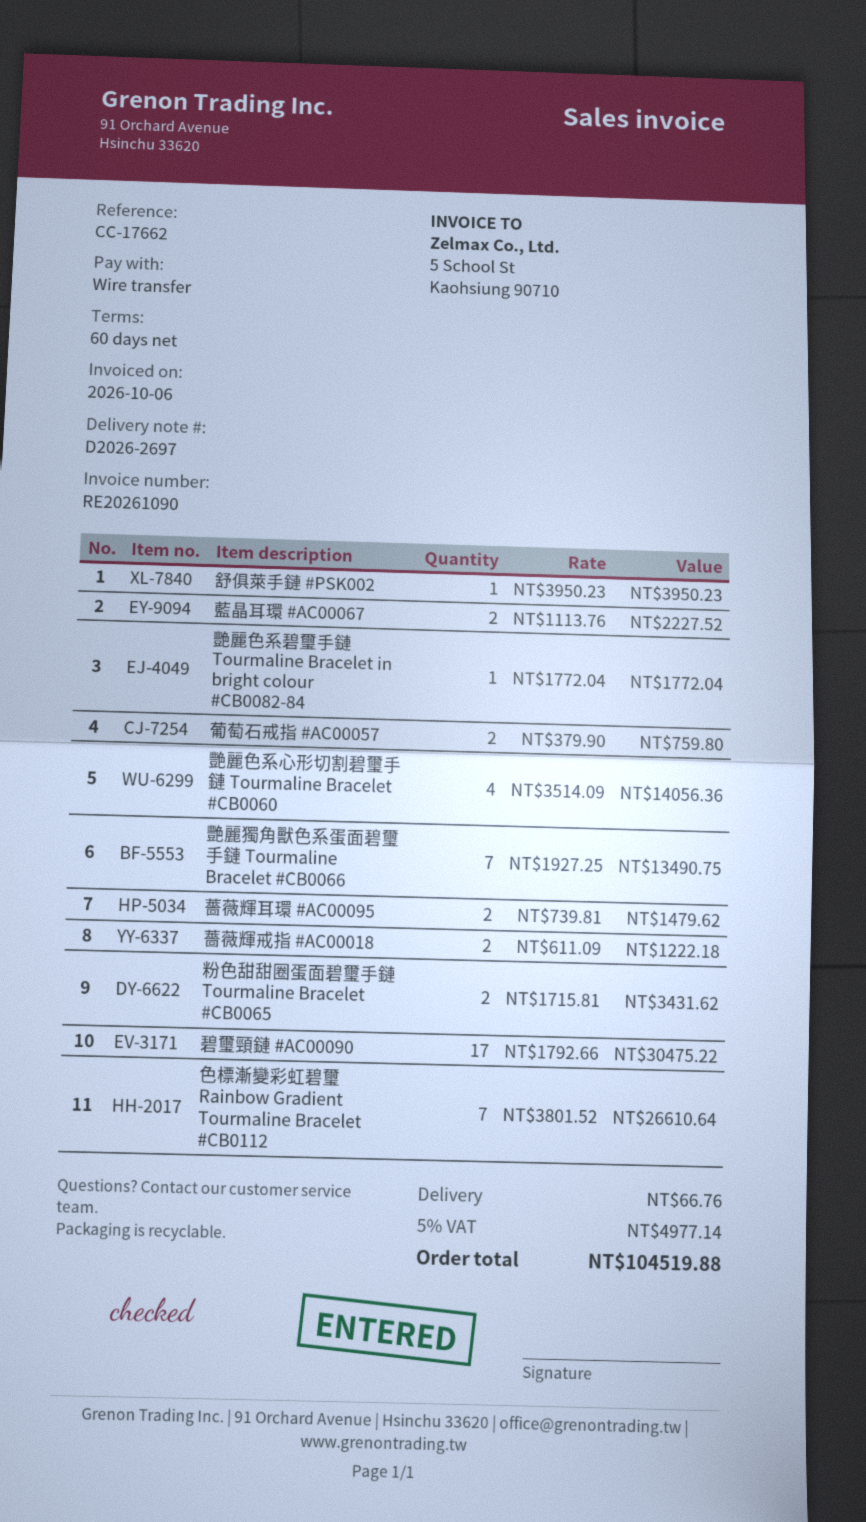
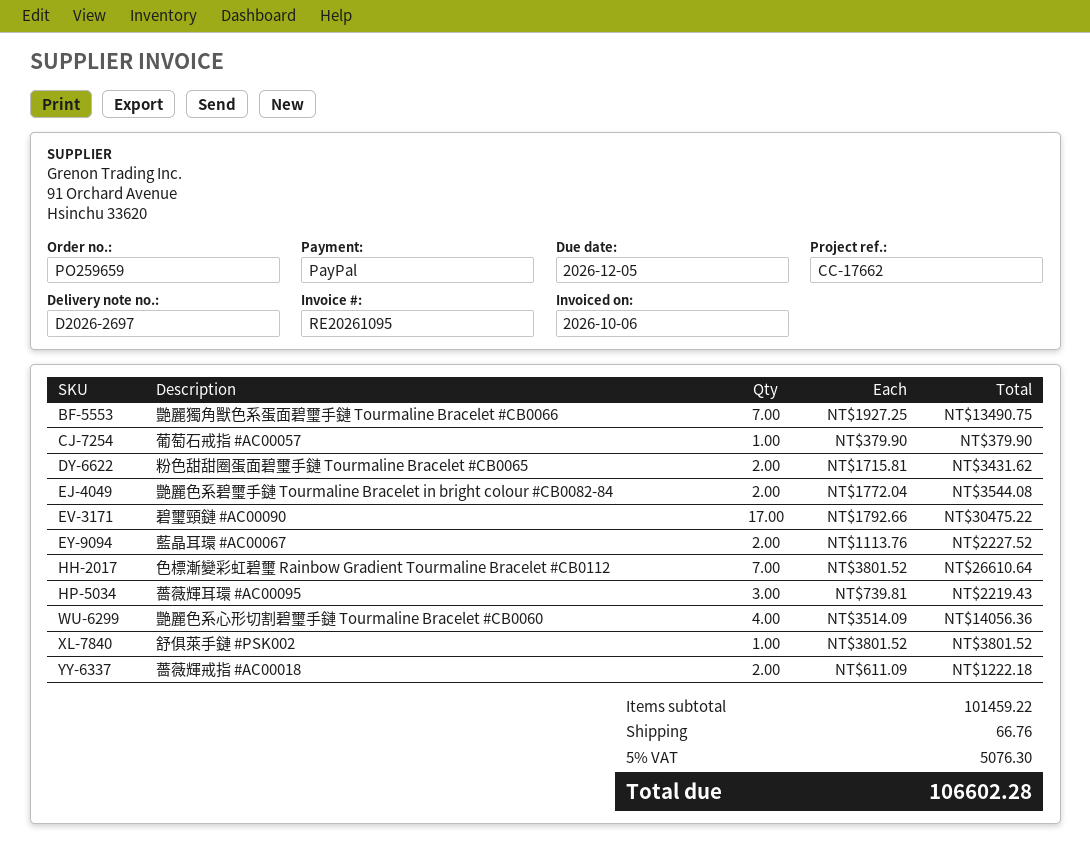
invoice number: RE20261090 -> RE20261095
payment method: bank transfer -> PayPal
舒俱萊手鏈 #PSK002: 1 x 3950.23 = 3950.23 -> 1 x 3801.52 = 3801.52
艷麗色系碧璽手鏈 Tourmaline Bracelet in bright colour #CB0082-84: 1 x 1772.04 = 1772.04 -> 2 x 1772.04 = 3544.08
葡萄石戒指 #AC00057: 2 x 379.90 = 759.80 -> 1 x 379.90 = 379.90
薔薇輝耳環 #AC00095: 2 x 739.81 = 1479.62 -> 3 x 739.81 = 2219.43
tax: 5% = 4977.14 -> 5% = 5076.30
total: 104519.88 -> 106602.28

